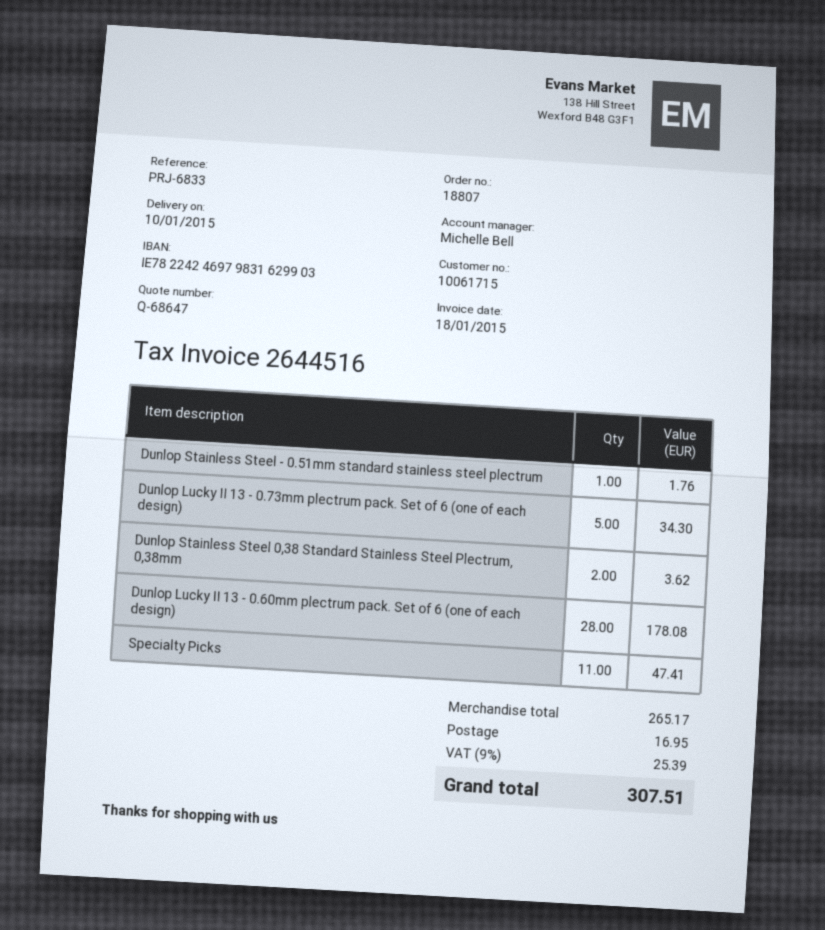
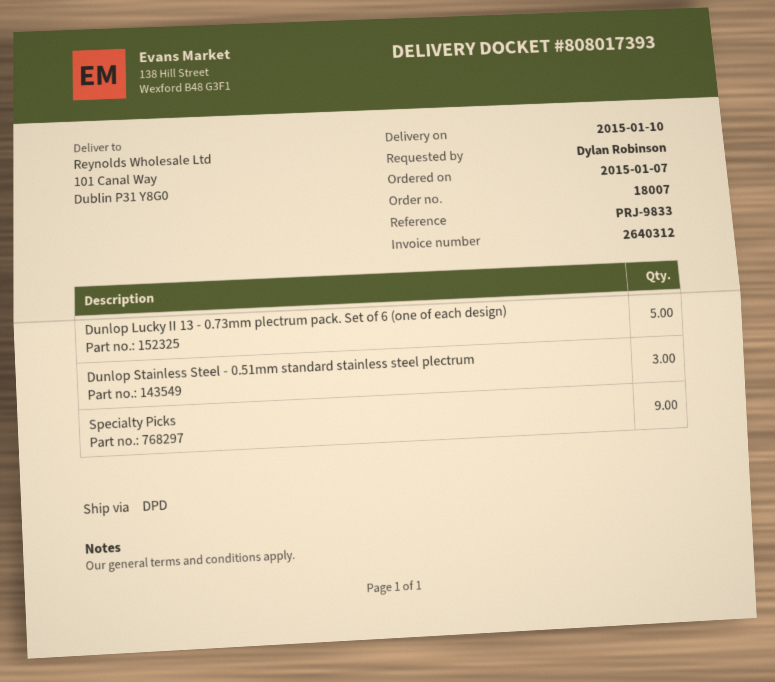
order number: 18807 -> 18007
invoice number: 2644516 -> 2640312
reference: PRJ-6833 -> PRJ-9833
Dunlop Stainless Steel - 0.51mm standard stainless steel plectrum: 1 -> 3
Dunlop Stainless Steel 0,38 Standard Stainless Steel Plectrum, 0,38mm: 2 -> none
Dunlop Lucky II 13 - 0.60mm plectrum pack. Set of 6 (one of each design): 28 -> none
Specialty Picks: 11 -> 9

